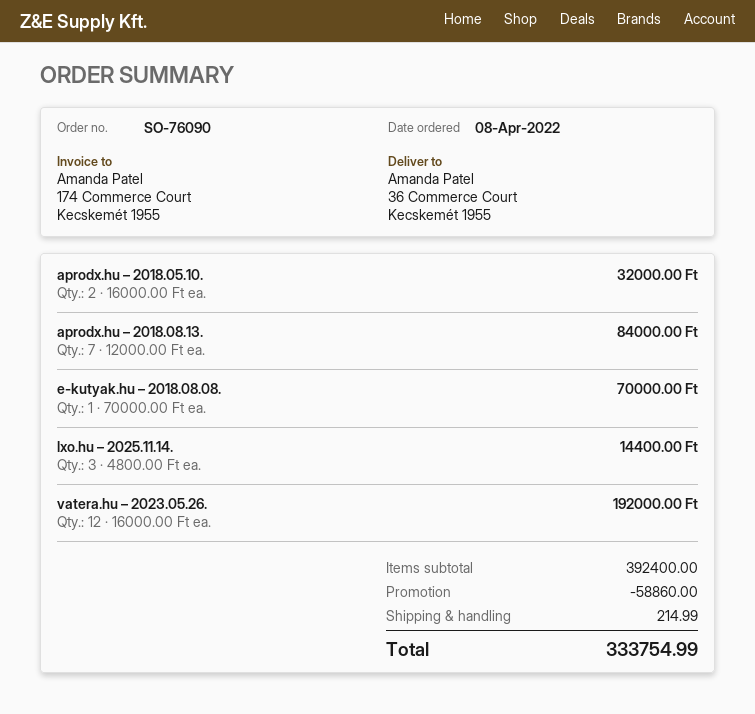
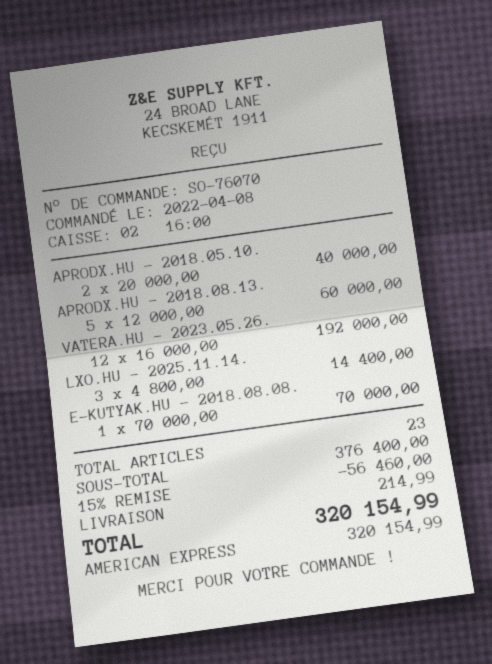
order number: SO-76090 -> SO-76070
aprodx.hu – 2018.05.10.: 2 x 16000.00 = 32000.00 -> 2 x 20000.00 = 40000.00
aprodx.hu – 2018.08.13.: 7 x 12000.00 = 84000.00 -> 5 x 12000.00 = 60000.00
subtotal: 392400.00 -> 376400.00
discount: 58860.00 -> 56460.00
total: 333754.99 -> 320154.99

